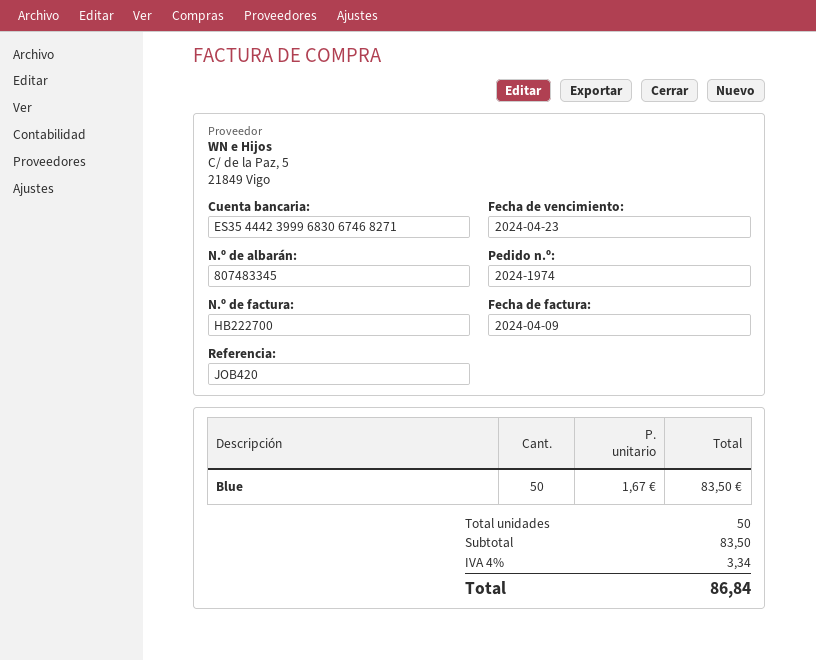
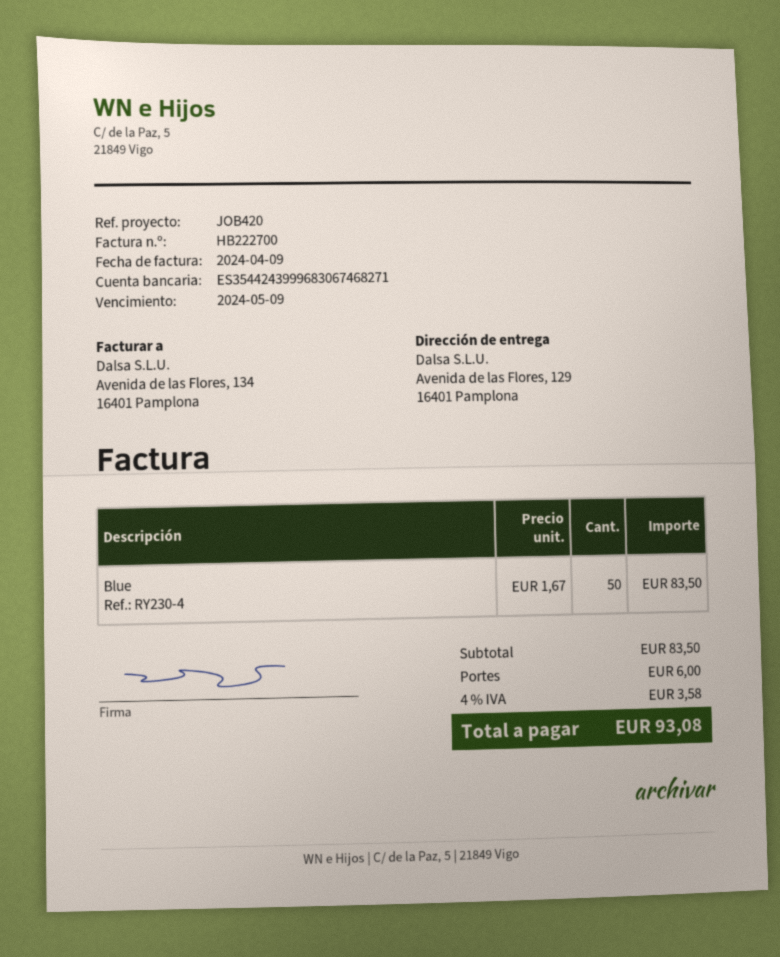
due date: 2024-04-23 -> 2024-05-09
bank account: ES3544423999683067468271 -> ES3544243999683067468271
shipping: none -> 6.00
tax: 4% = 3.34 -> 4% = 3.58
total: 86.84 -> 93.08

